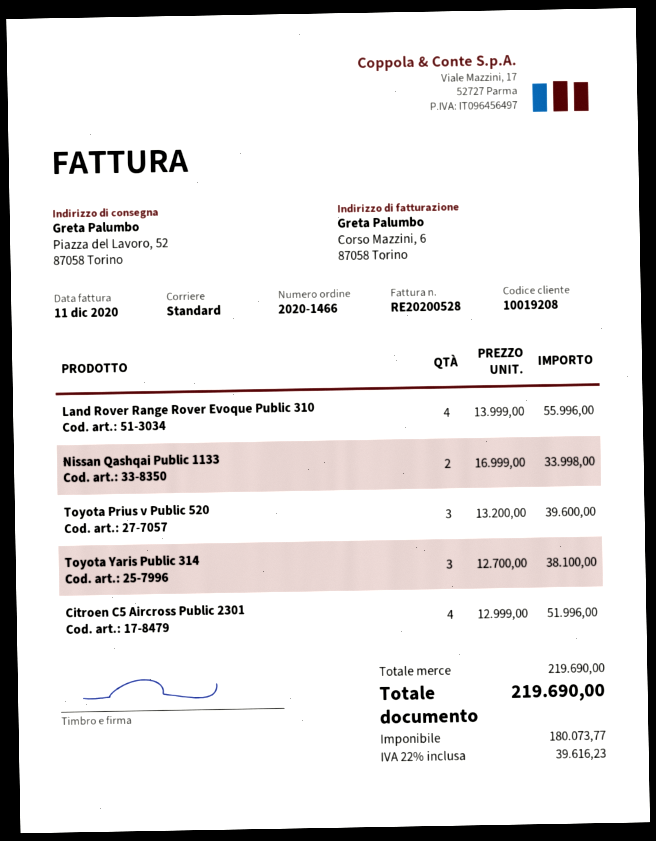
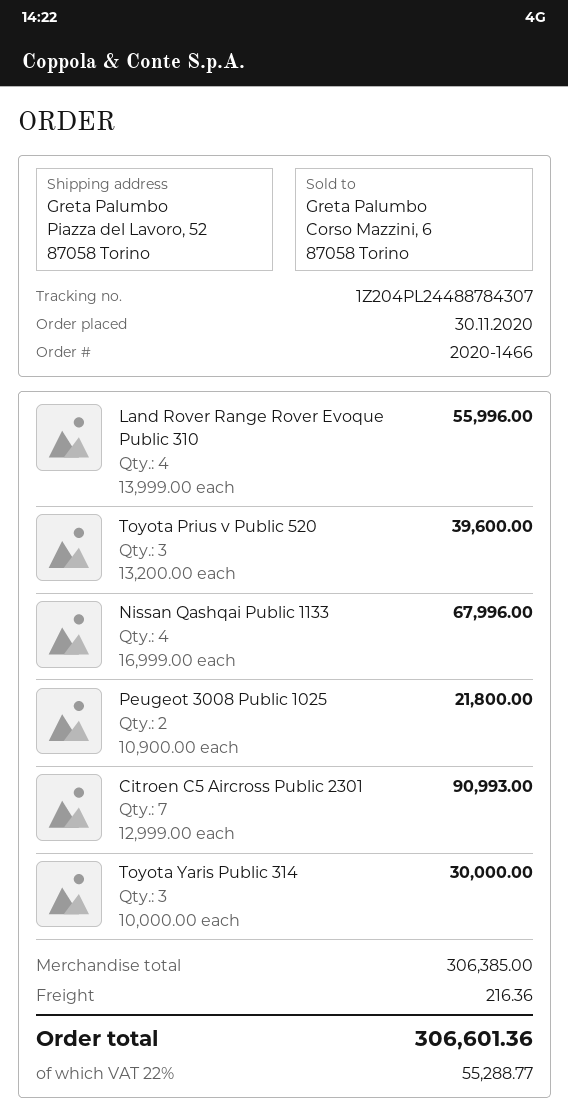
Nissan Qashqai Public 1133: 2 x 16999.00 = 33998.00 -> 4 x 16999.00 = 67996.00
Toyota Yaris Public 314: 3 x 12700.00 = 38100.00 -> 3 x 10000.00 = 30000.00
Citroen C5 Aircross Public 2301: 4 x 12999.00 = 51996.00 -> 7 x 12999.00 = 90993.00
Peugeot 3008 Public 1025: none -> 2 x 10900.00 = 21800.00
subtotal: 219690.00 -> 306385.00
shipping: none -> 216.36
tax: 22% = 39616.23 -> 22% = 55288.77
total: 219690.00 -> 306601.36

